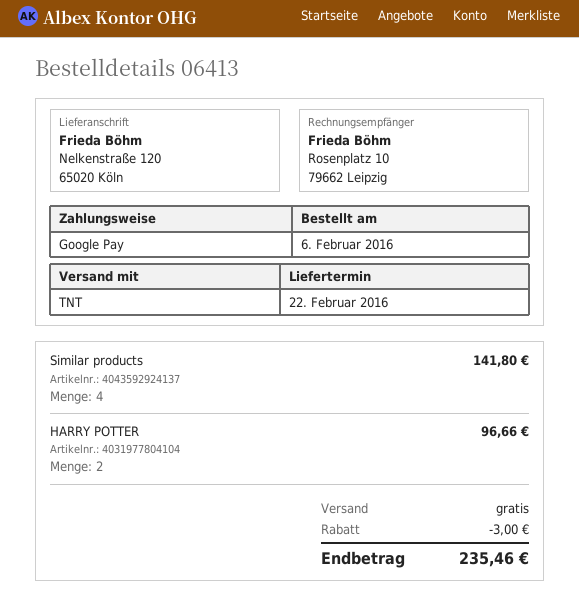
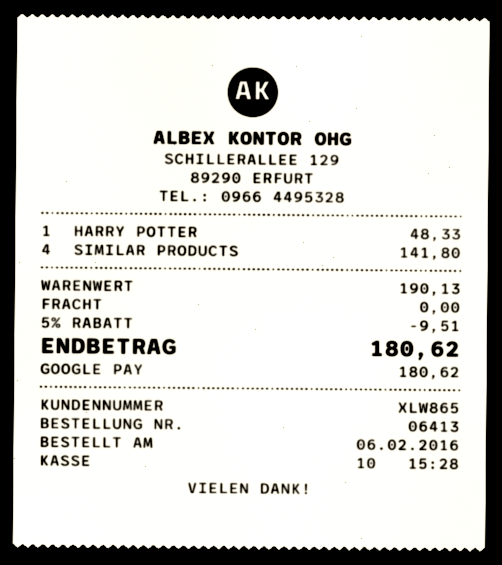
HARRY POTTER: 2 for 96.66 -> 1 for 48.33
discount: 3.00 -> 9.51
total: 235.46 -> 180.62

